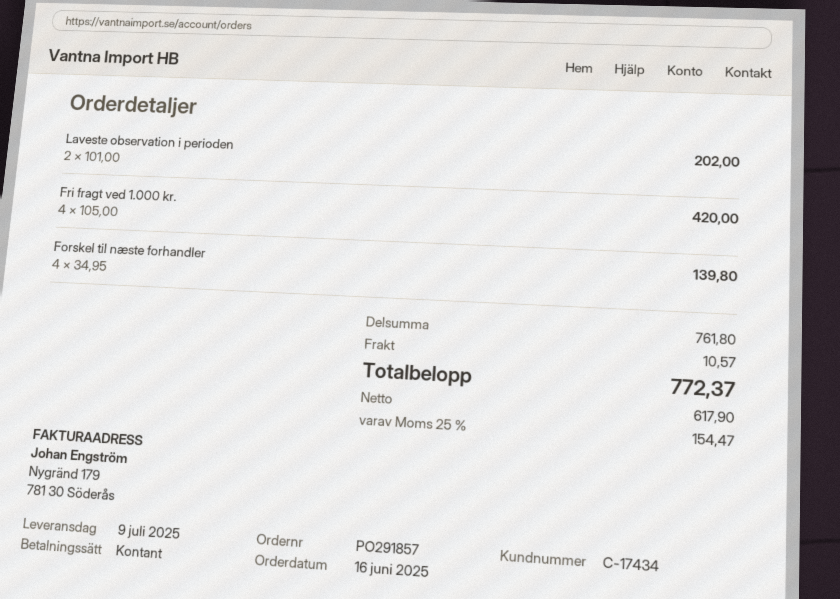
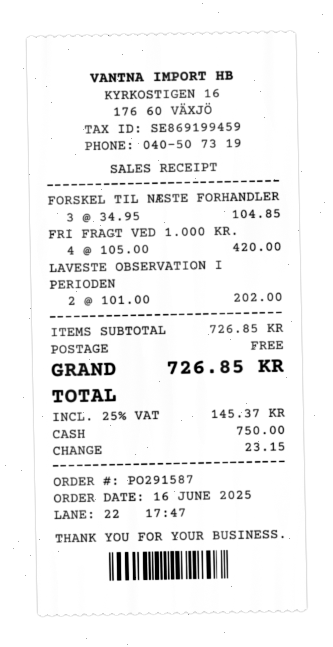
order number: PO291857 -> PO291587
Forskel til næste forhandler: 4 x 34.95 = 139.80 -> 3 x 34.95 = 104.85
subtotal: 761.80 -> 726.85
shipping: 10.57 -> 0.00
tax: 25% = 154.47 -> 25% = 145.37
total: 772.37 -> 726.85

